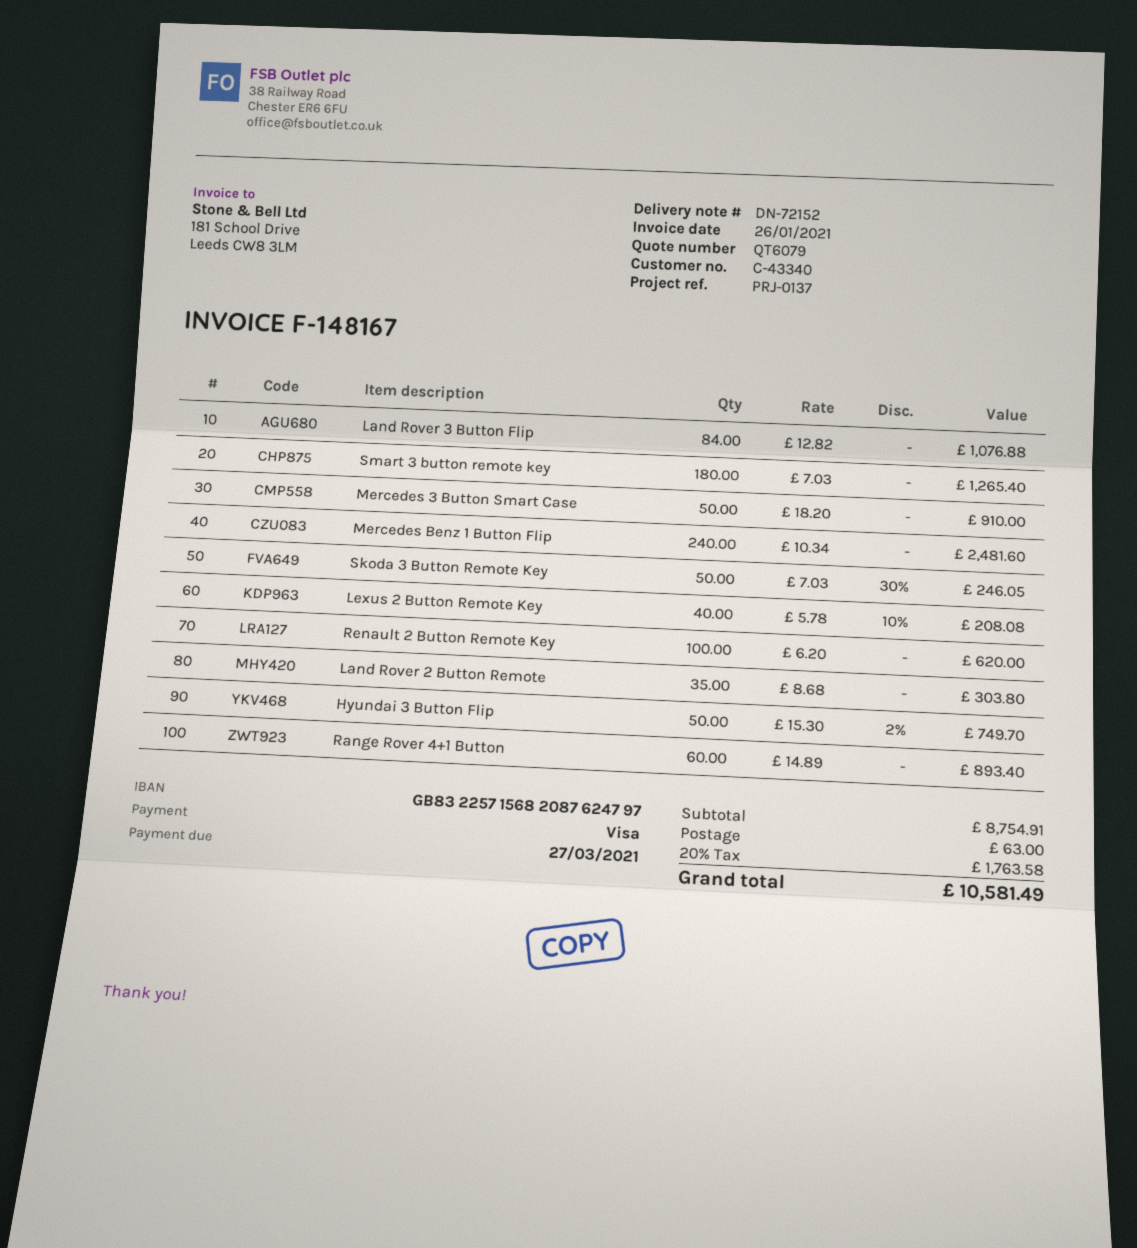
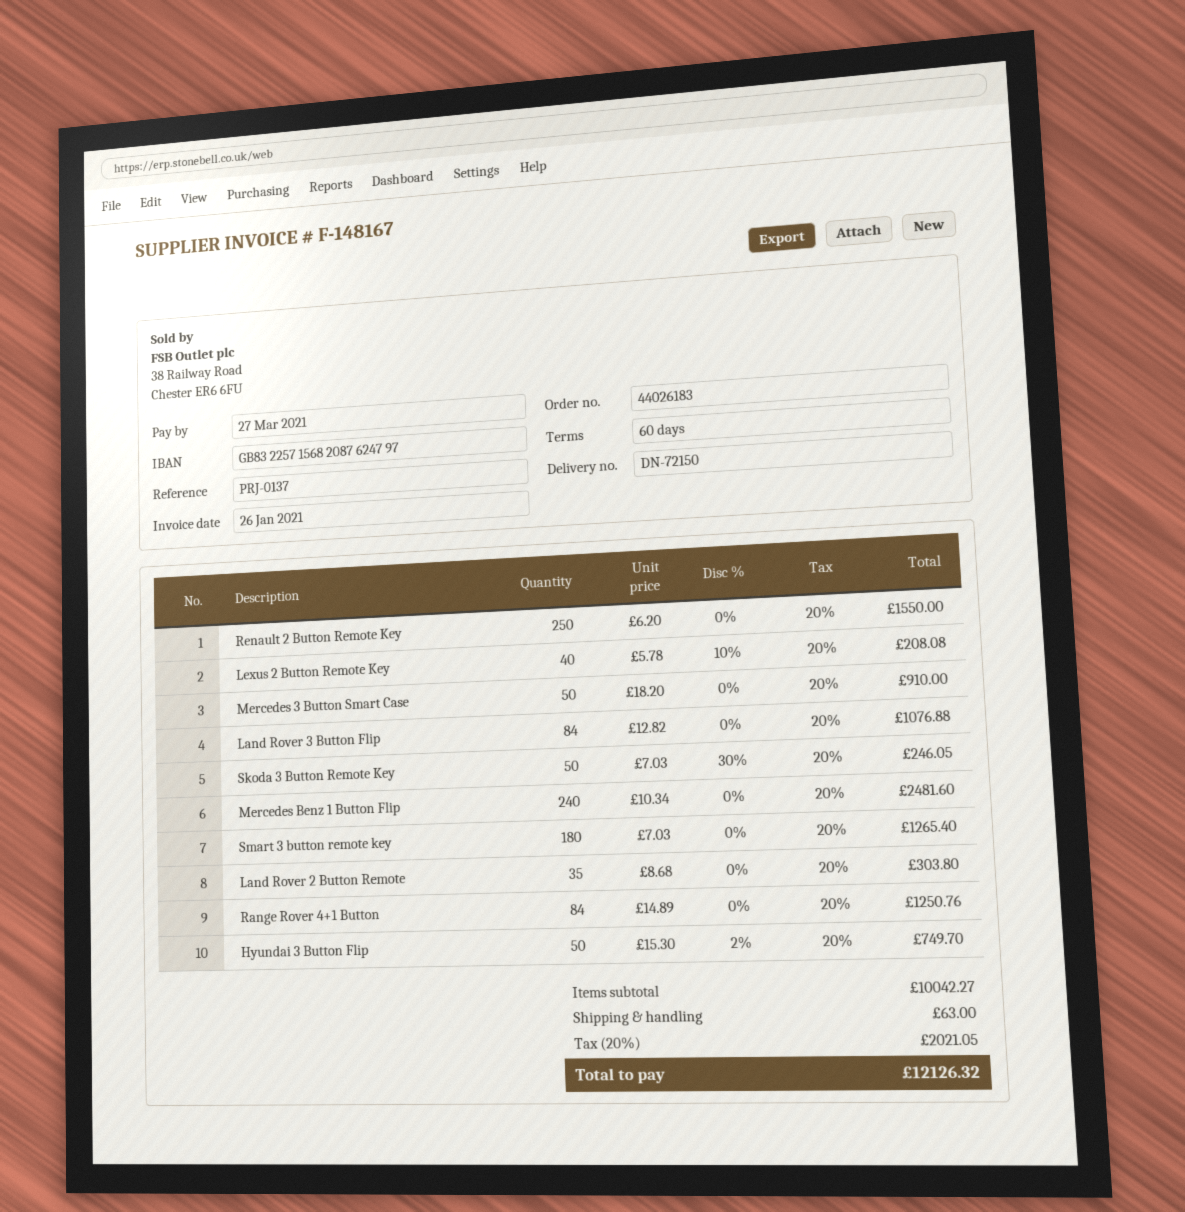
delivery note number: DN-72152 -> DN-72150
Renault 2 Button Remote Key: 100 x 6.20 = 620.00 -> 250 x 6.20 = 1550.00
Range Rover 4+1 Button: 60 x 14.89 = 893.40 -> 84 x 14.89 = 1250.76
subtotal: 8754.91 -> 10042.27
tax: 20% = 1763.58 -> 20% = 2021.05
total: 10581.49 -> 12126.32

